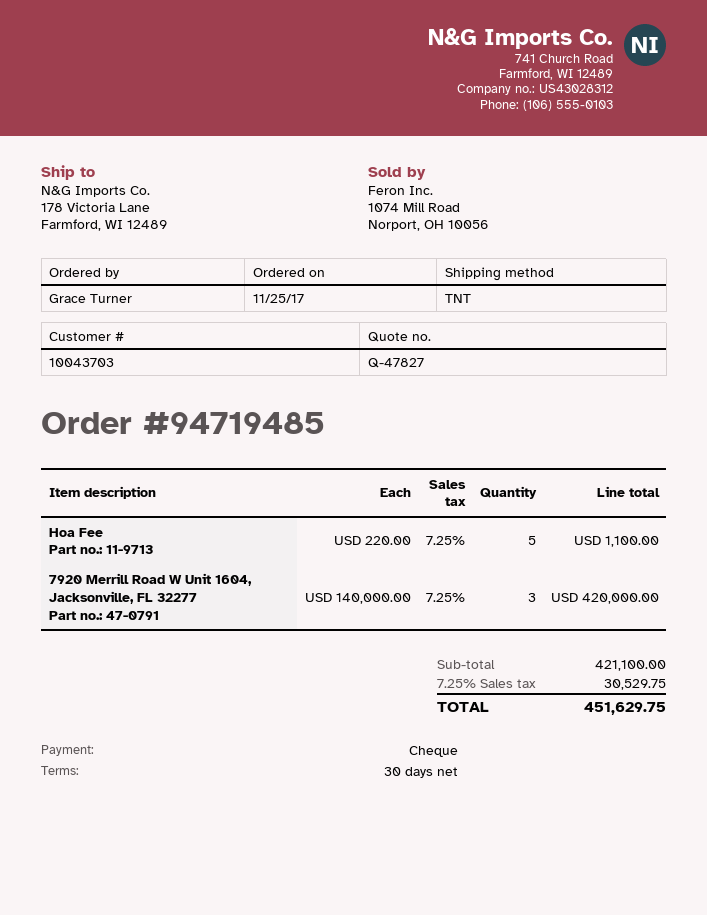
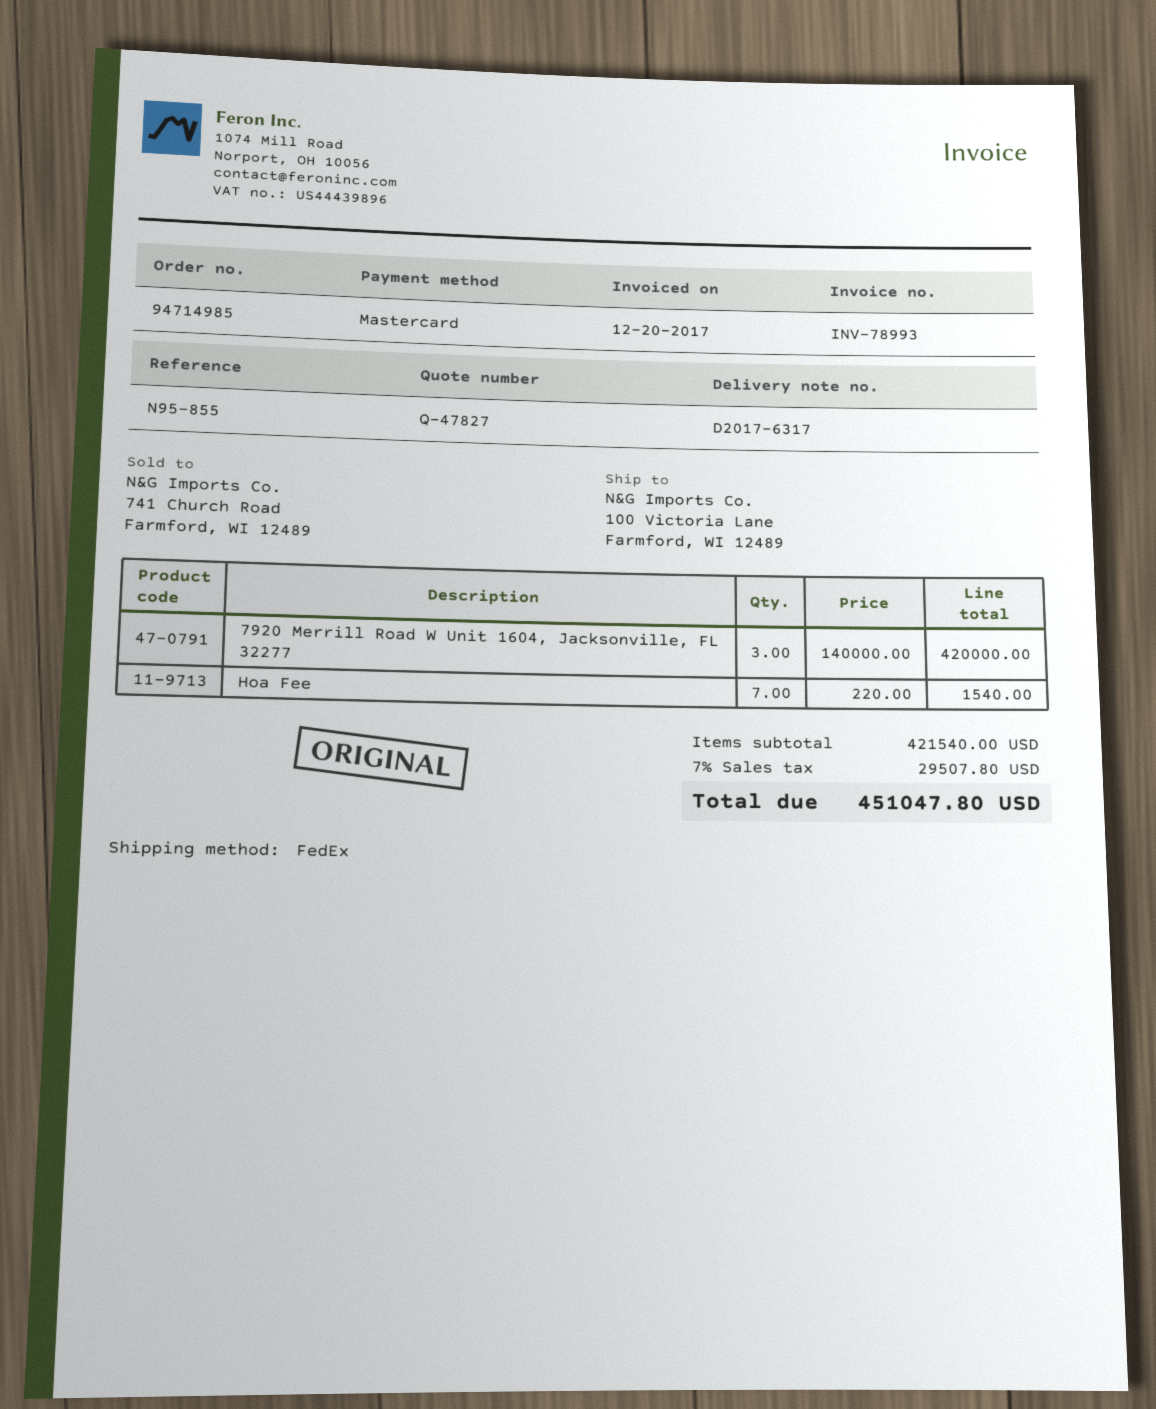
order number: 94719485 -> 94714985
payment method: cheque -> Mastercard
shipping method: TNT -> FedEx
ship to: 178 Victoria Lane, Farmford, WI 12489 -> 100 Victoria Lane, Farmford, WI 12489
Hoa Fee: 5 x 220.00 = 1100.00 -> 7 x 220.00 = 1540.00
subtotal: 421100.00 -> 421540.00
tax: 7.25% = 30529.75 -> 7% = 29507.80
total: 451629.75 -> 451047.80

